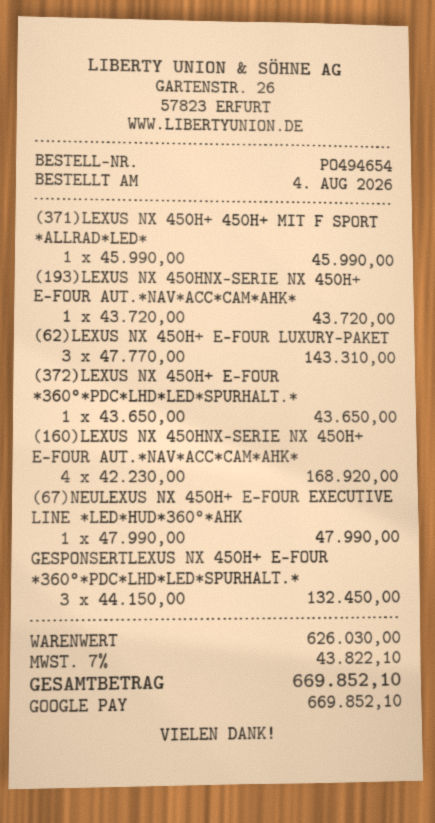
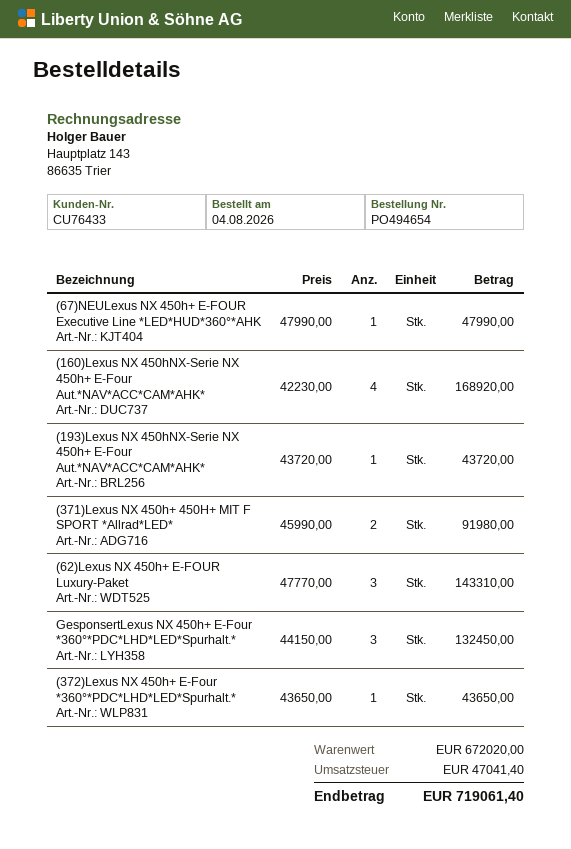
(371)LEXUS NX 450H+ 450H+ MIT F SPORT *ALLRAD*LED*: 1 x 45990.00 = 45990.00 -> 2 x 45990.00 = 91980.00
subtotal: 626030.00 -> 672020.00
tax: 43822.10 -> 47041.40
total: 669852.10 -> 719061.40

